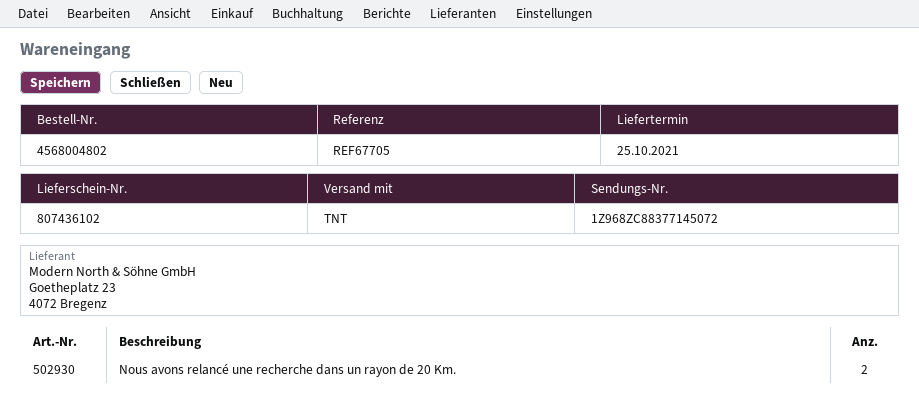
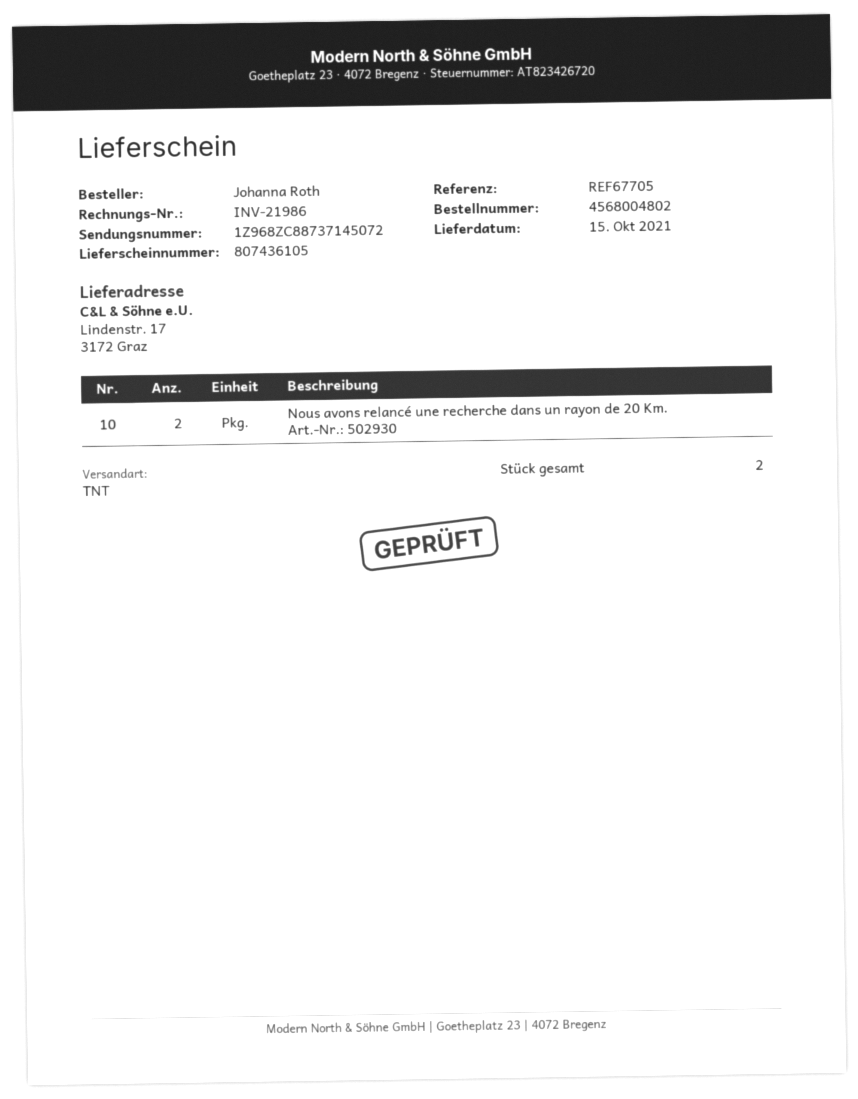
delivery note number: 807436102 -> 807436105
delivery date: 2021-10-25 -> 2021-10-15
tracking number: 1Z968ZC88377145072 -> 1Z968ZC88737145072

